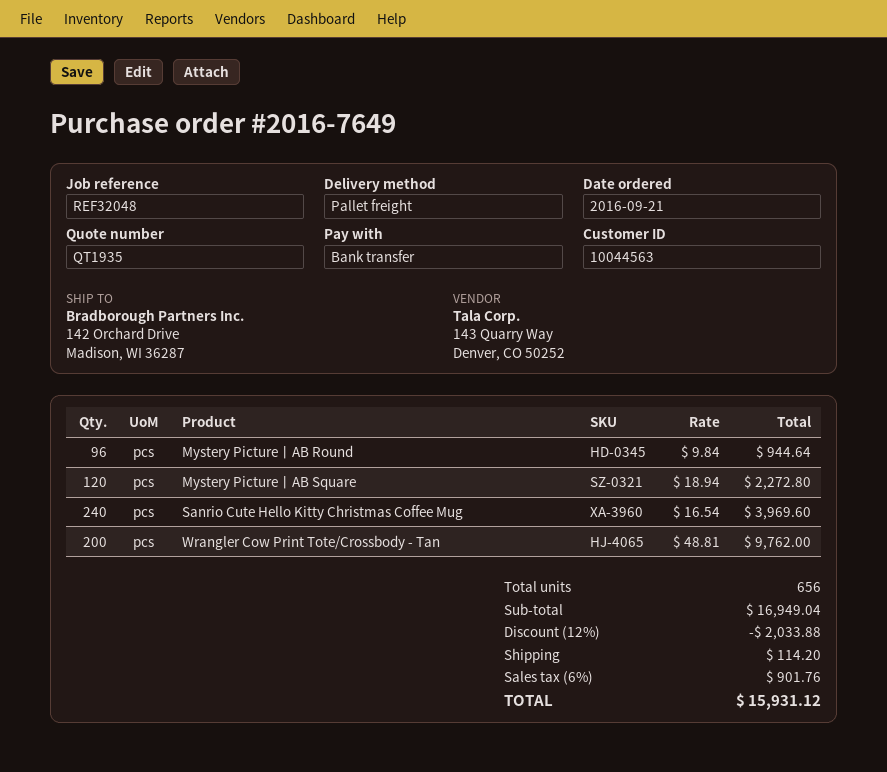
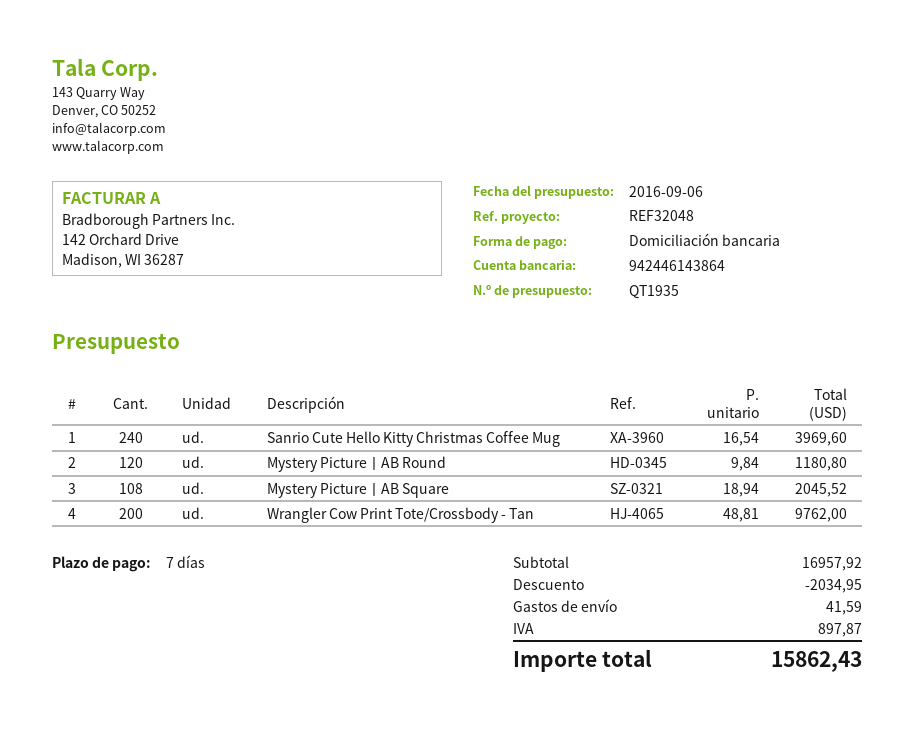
payment method: bank transfer -> direct debit
Mystery Picture丨AB Round: 96 x 9.84 = 944.64 -> 120 x 9.84 = 1180.80
Mystery Picture丨AB Square: 120 x 18.94 = 2272.80 -> 108 x 18.94 = 2045.52
subtotal: 16949.04 -> 16957.92
discount: 2033.88 -> 2034.95
shipping: 114.20 -> 41.59
tax: 901.76 -> 897.87
total: 15931.12 -> 15862.43

